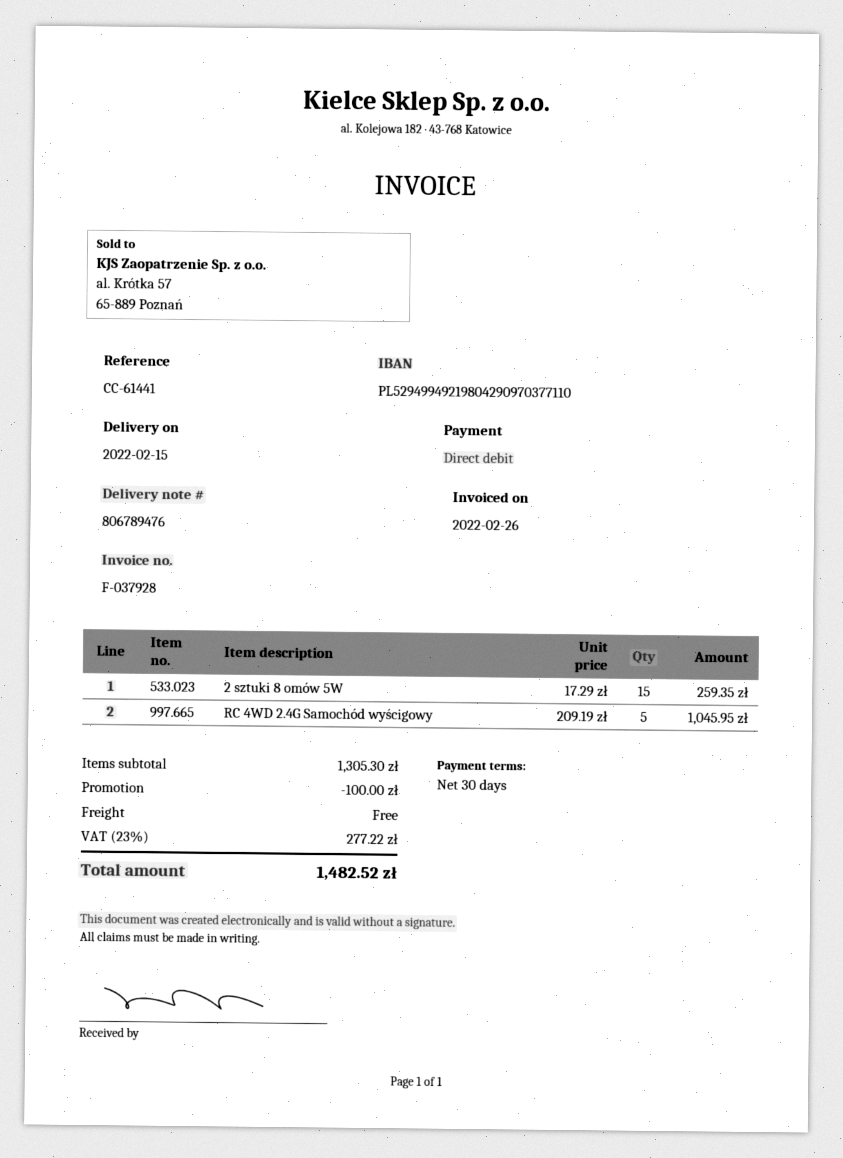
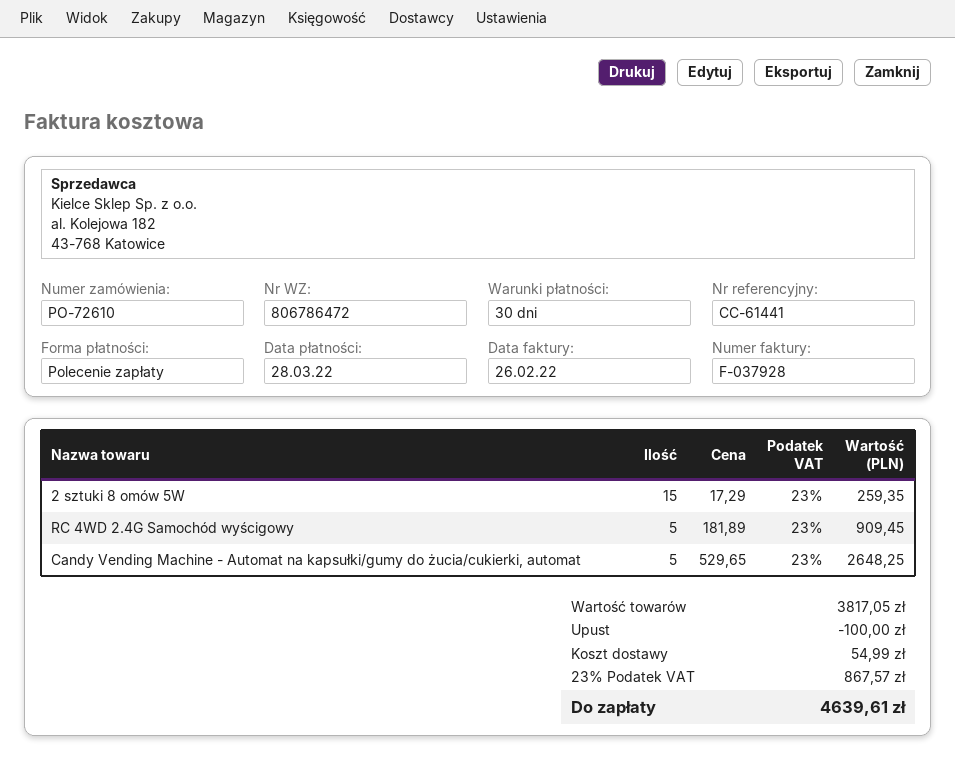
delivery note number: 806789476 -> 806786472
RC 4WD 2.4G Samochód wyścigowy: 5 x 209.19 = 1045.95 -> 5 x 181.89 = 909.45
Candy Vending Machine - Automat na kapsułki/gumy do żucia/cukierki, automat: none -> 5 x 529.65 = 2648.25
subtotal: 1305.30 -> 3817.05
shipping: 0.00 -> 54.99
tax: 23% = 277.22 -> 23% = 867.57
total: 1482.52 -> 4639.61

